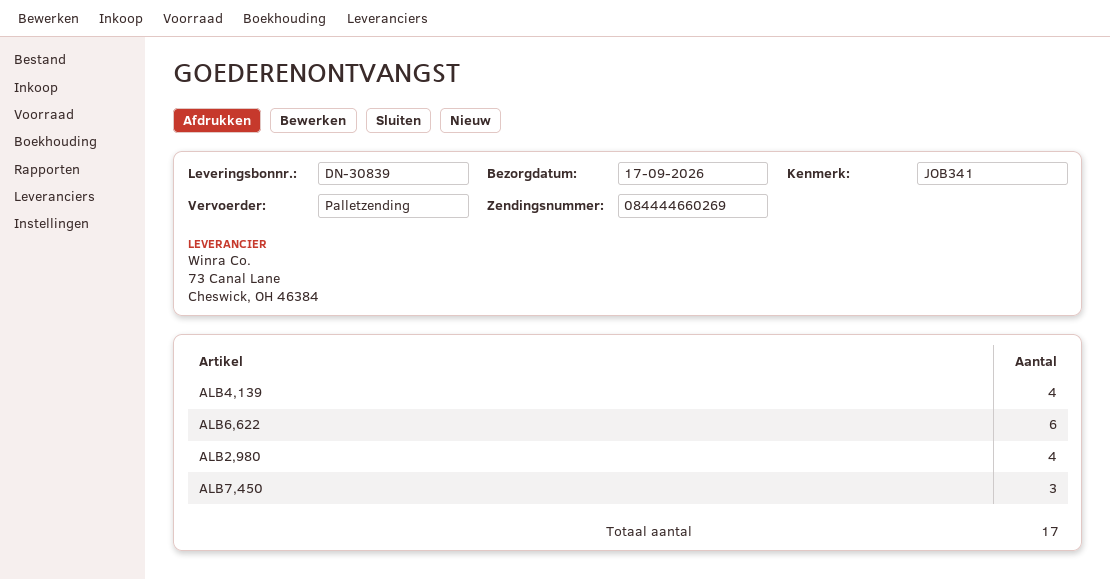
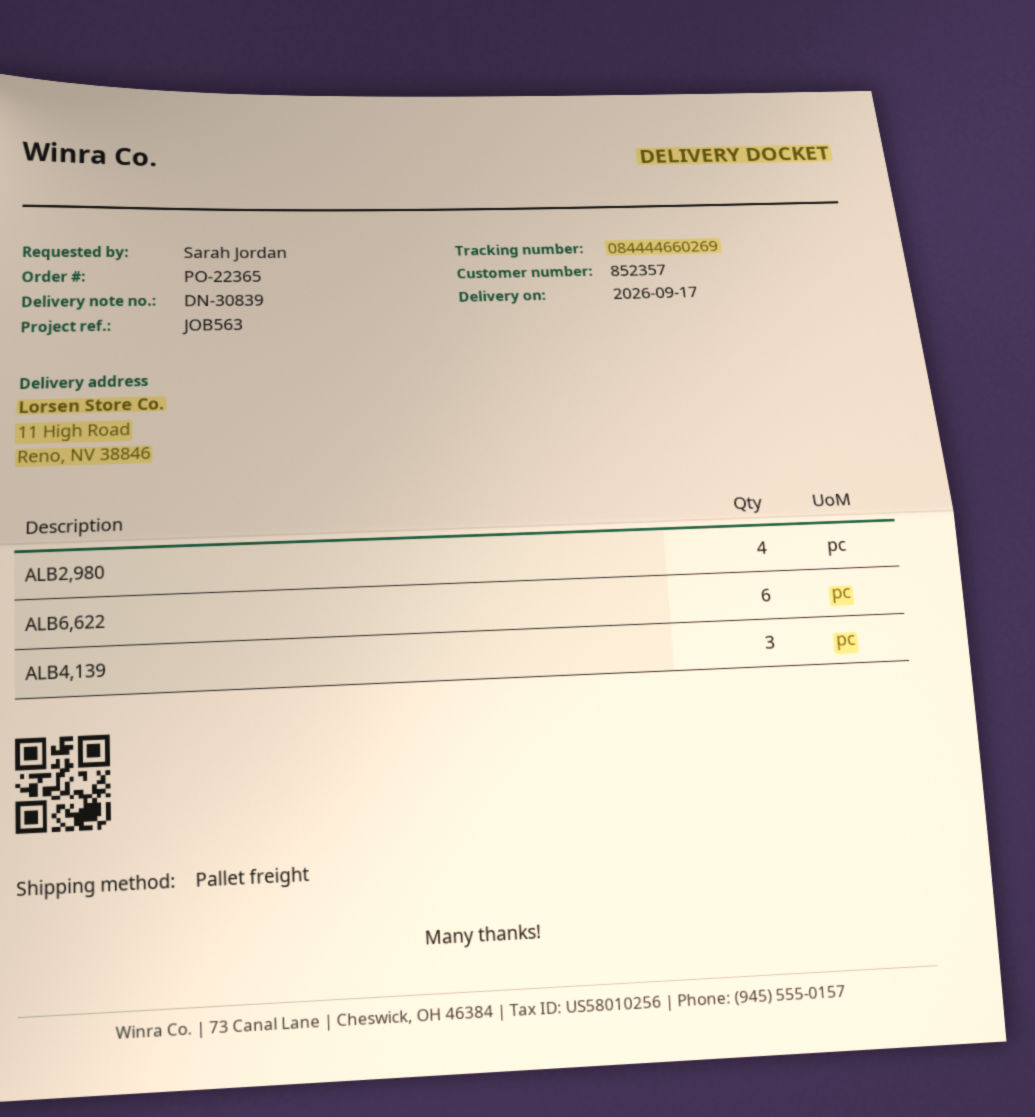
reference: JOB341 -> JOB563
ALB4,139: 4 -> 3
ALB7,450: 3 -> none

